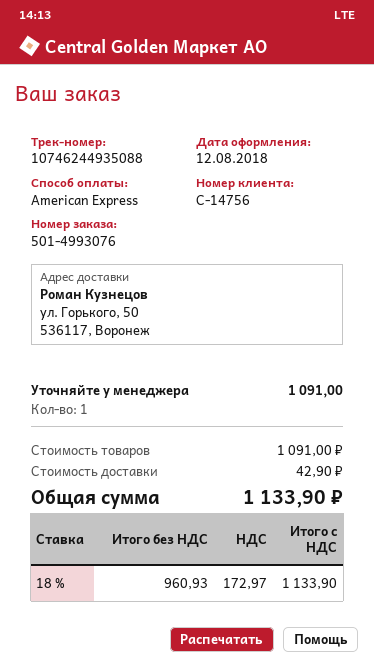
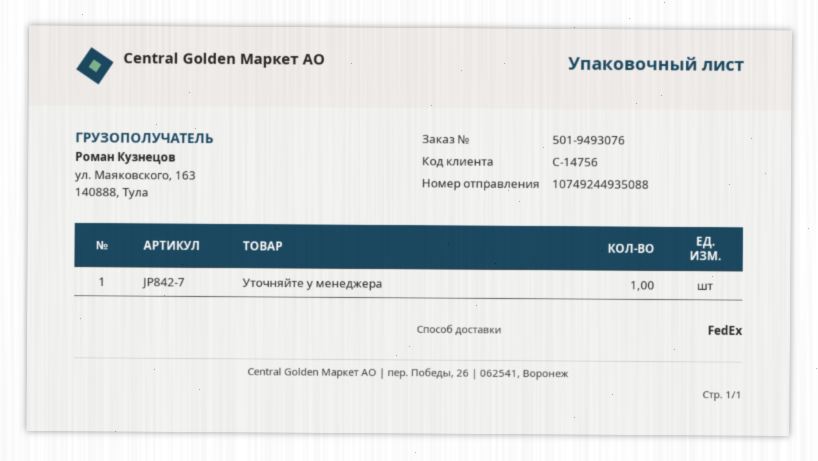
order number: 501-4993076 -> 501-9493076
tracking number: 10746244935088 -> 10749244935088
ship to: ул. Горького, 50, 536117, Воронеж -> ул. Маяковского, 163, 140888, Тула

